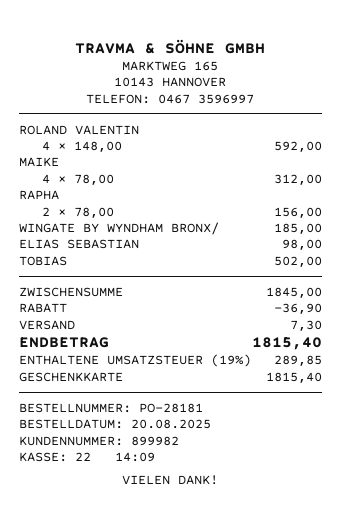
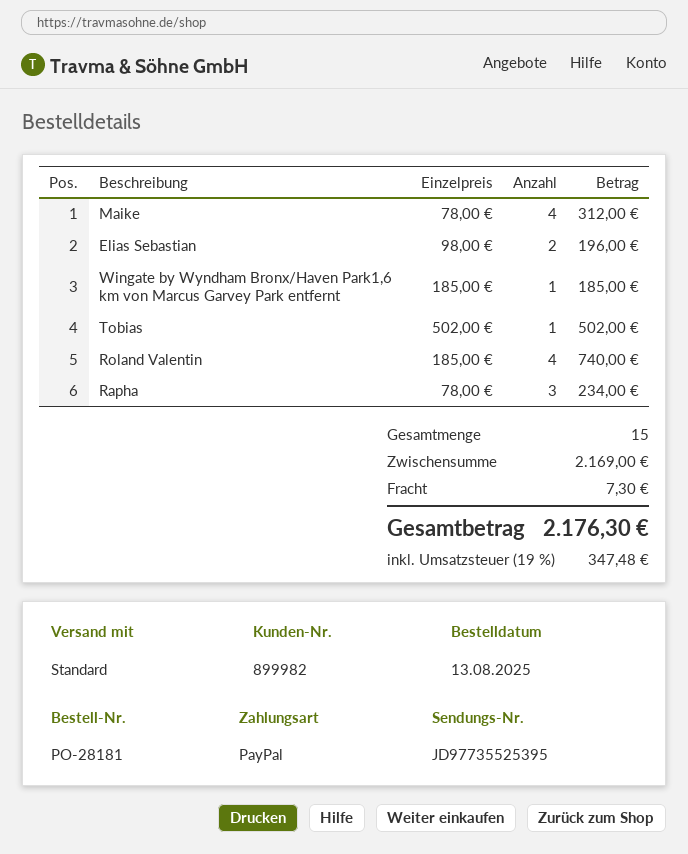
order date: 2025-08-20 -> 2025-08-13
payment method: gift card -> PayPal
ROLAND VALENTIN: 4 x 148.00 = 592.00 -> 4 x 185.00 = 740.00
RAPHA: 2 x 78.00 = 156.00 -> 3 x 78.00 = 234.00
ELIAS SEBASTIAN: 1 x 98.00 = 98.00 -> 2 x 98.00 = 196.00
subtotal: 1845.00 -> 2169.00
discount: 36.90 -> none
tax: 19% = 289.85 -> 19% = 347.48
total: 1815.40 -> 2176.30

